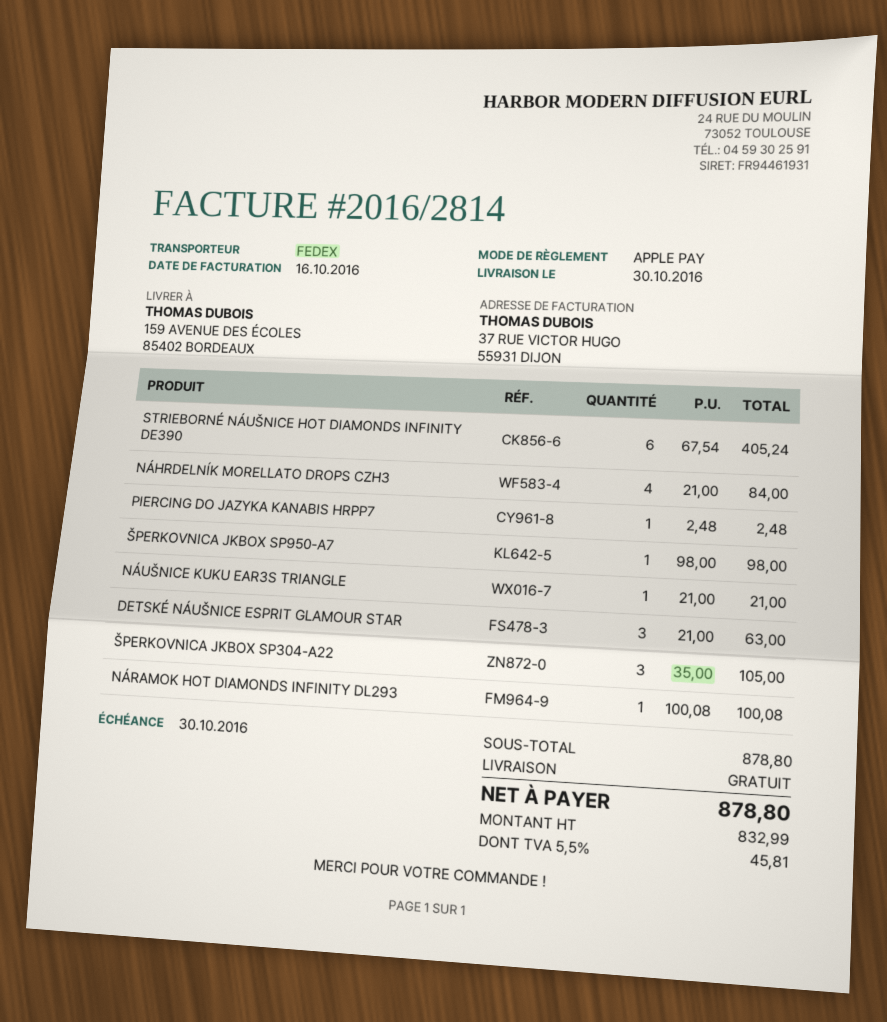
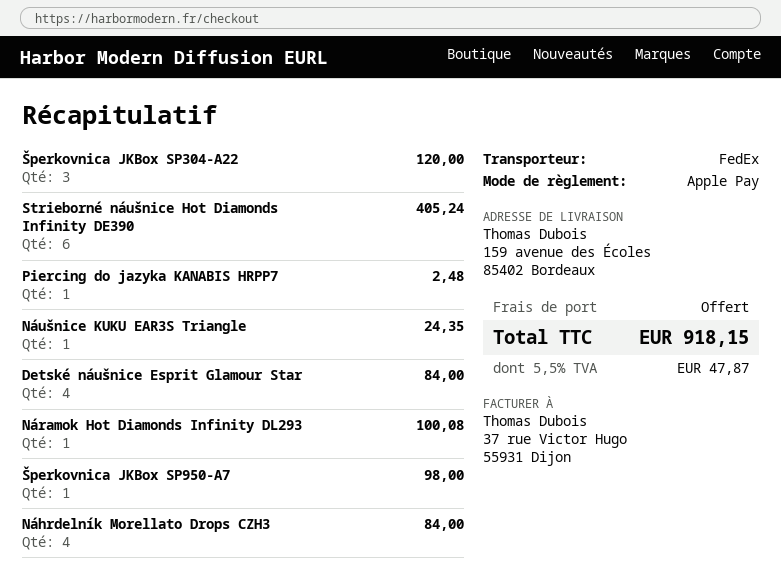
NÁUŠNICE KUKU EAR3S TRIANGLE: 1 for 21.00 -> 1 for 24.35
DETSKÉ NÁUŠNICE ESPRIT GLAMOUR STAR: 3 for 63.00 -> 4 for 84.00
ŠPERKOVNICA JKBOX SP304-A22: 3 for 105.00 -> 3 for 120.00
tax: 5.5% = 45.81 -> 5.5% = 47.87
total: 878.80 -> 918.15

